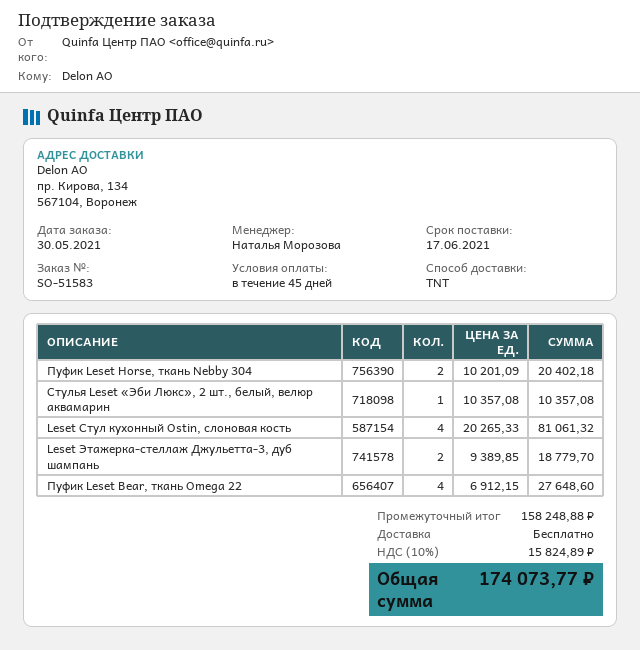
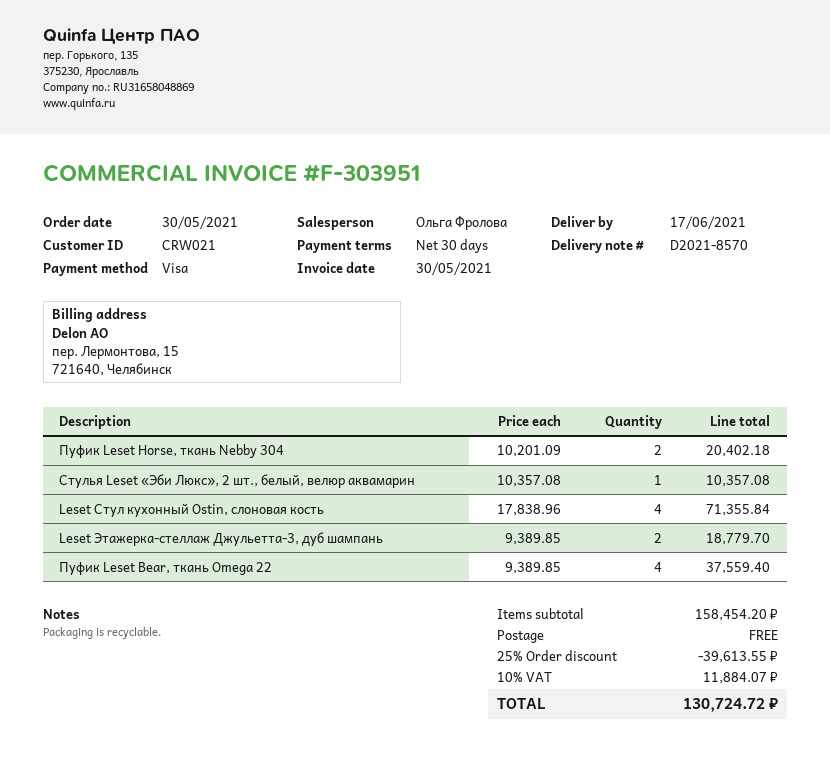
payment terms: 45 days -> 30 days
sales rep: Наталья Морозова -> Ольга Фролова
Leset Стул кухонный Ostin, слоновая кость: 4 x 20265.33 = 81061.32 -> 4 x 17838.96 = 71355.84
Пуфик Leset Bear, ткань Omega 22: 4 x 6912.15 = 27648.60 -> 4 x 9389.85 = 37559.40
subtotal: 158248.88 -> 158454.20
discount: none -> 25% = 39613.55
tax: 10% = 15824.89 -> 10% = 11884.07
total: 174073.77 -> 130724.72

